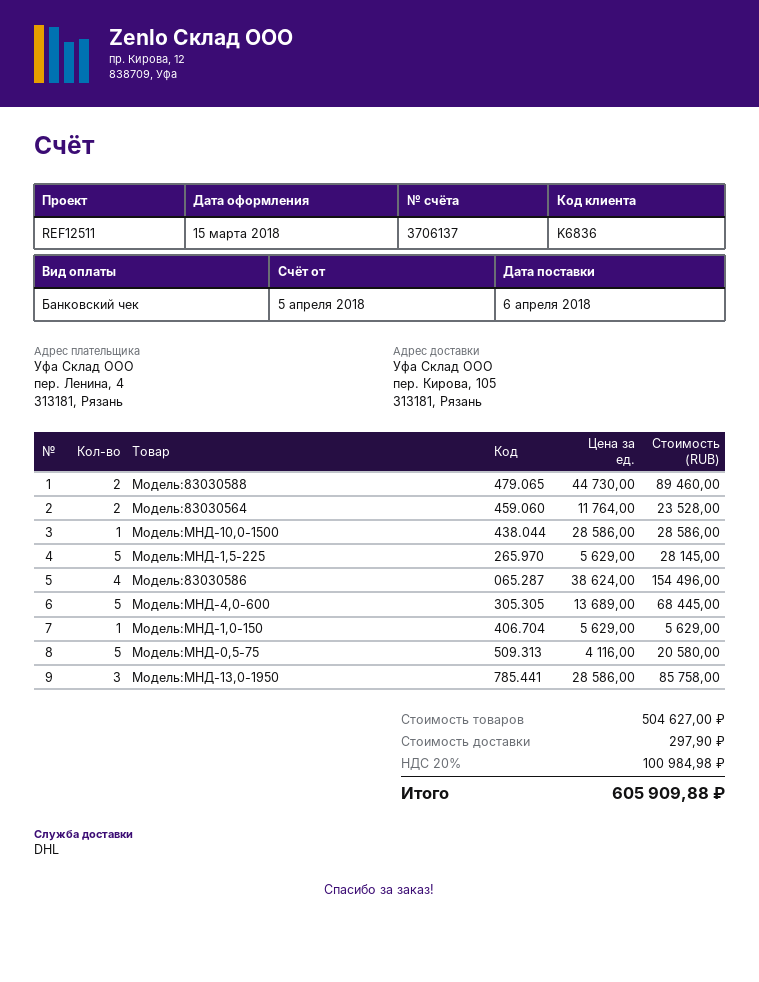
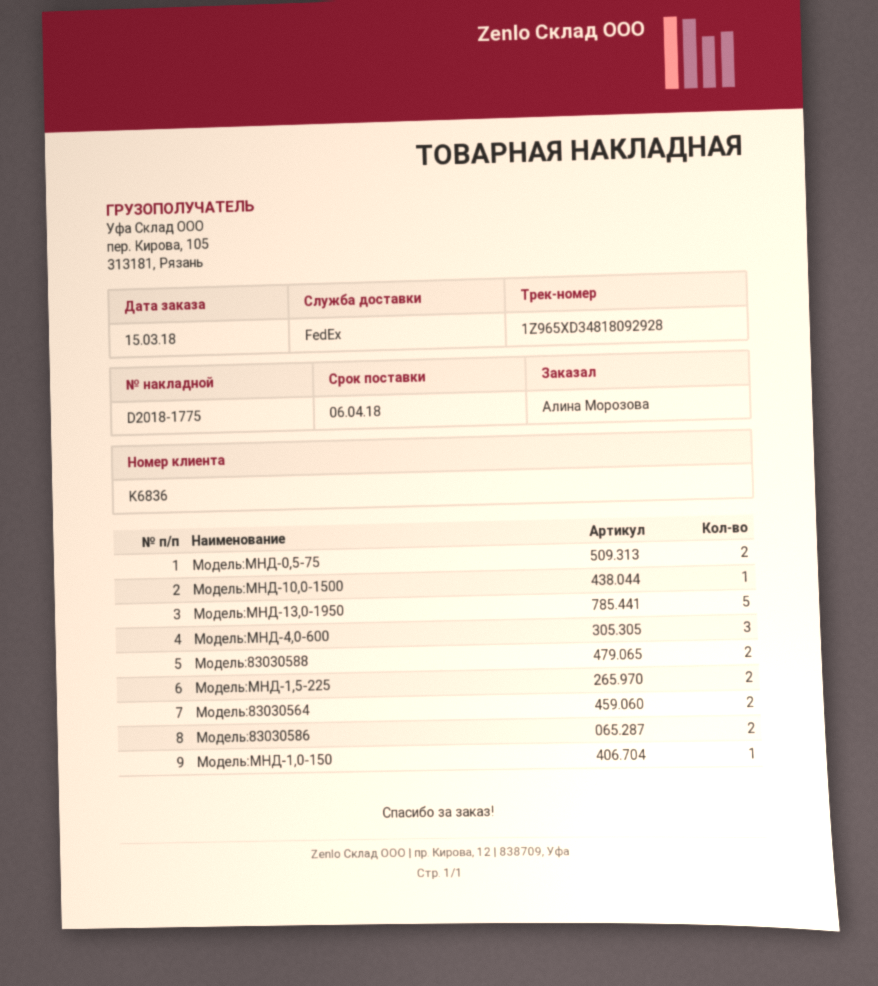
shipping method: DHL -> FedEx
Модель:МНД-1,5-225: 5 -> 2
Модель:83030586: 4 -> 2
Модель:МНД-4,0-600: 5 -> 3
Модель:МНД-0,5-75: 5 -> 2
Модель:МНД-13,0-1950: 3 -> 5

